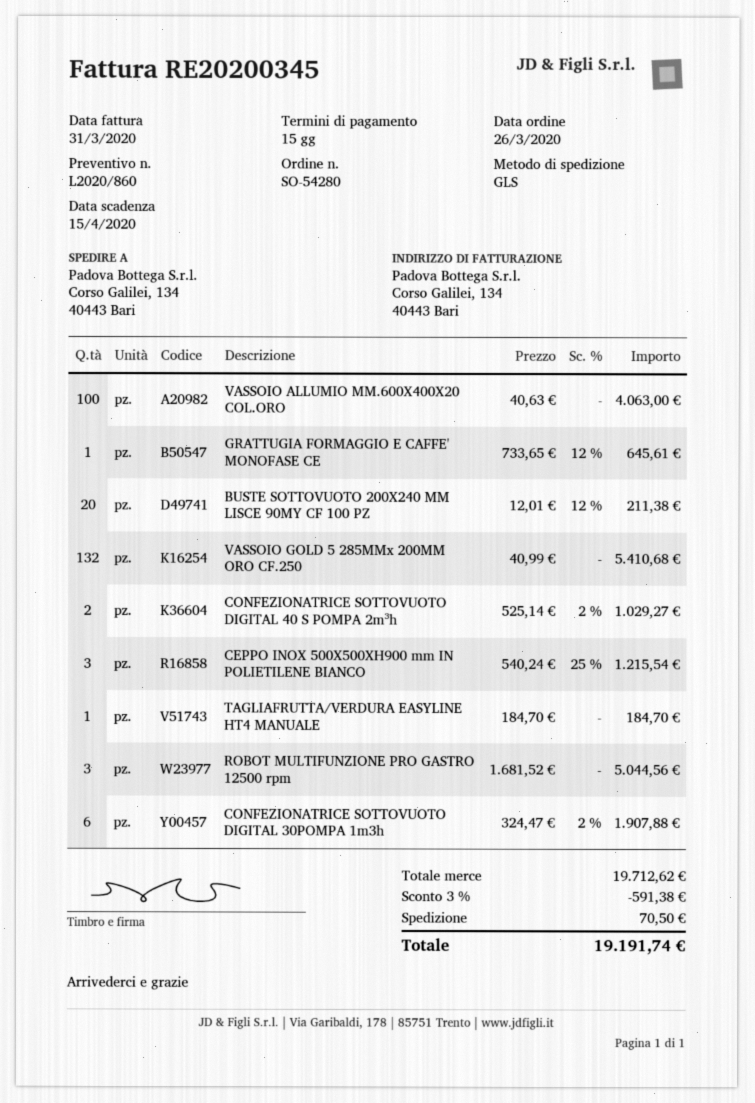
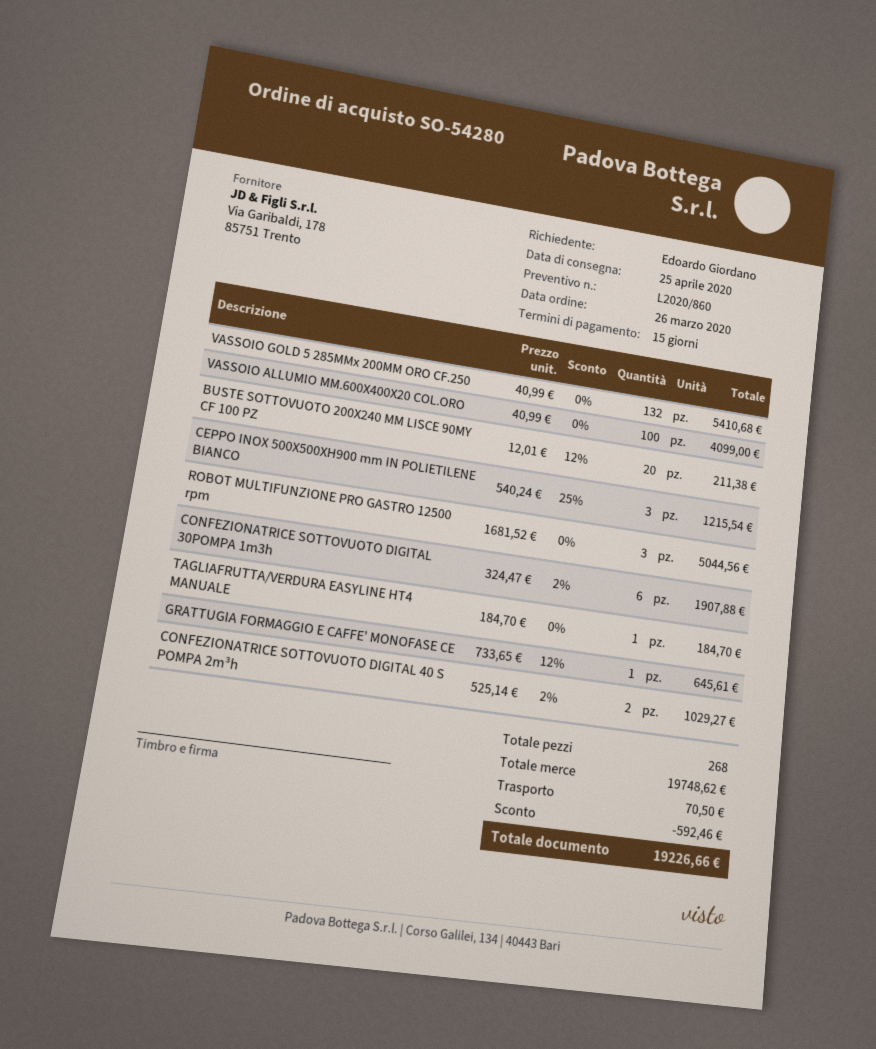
VASSOIO ALLUMIO MM.600X400X20 COL.ORO: 100 x 40.63 = 4063.00 -> 100 x 40.99 = 4099.00
subtotal: 19712.62 -> 19748.62
discount: 591.38 -> 592.46
total: 19191.74 -> 19226.66

